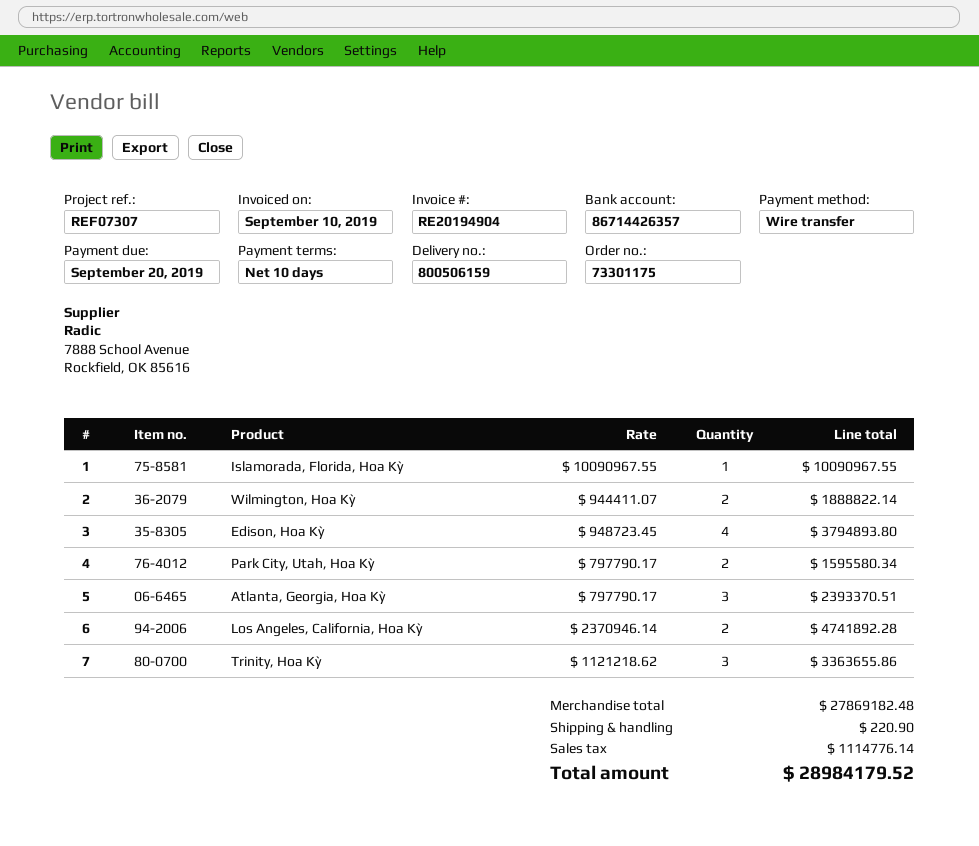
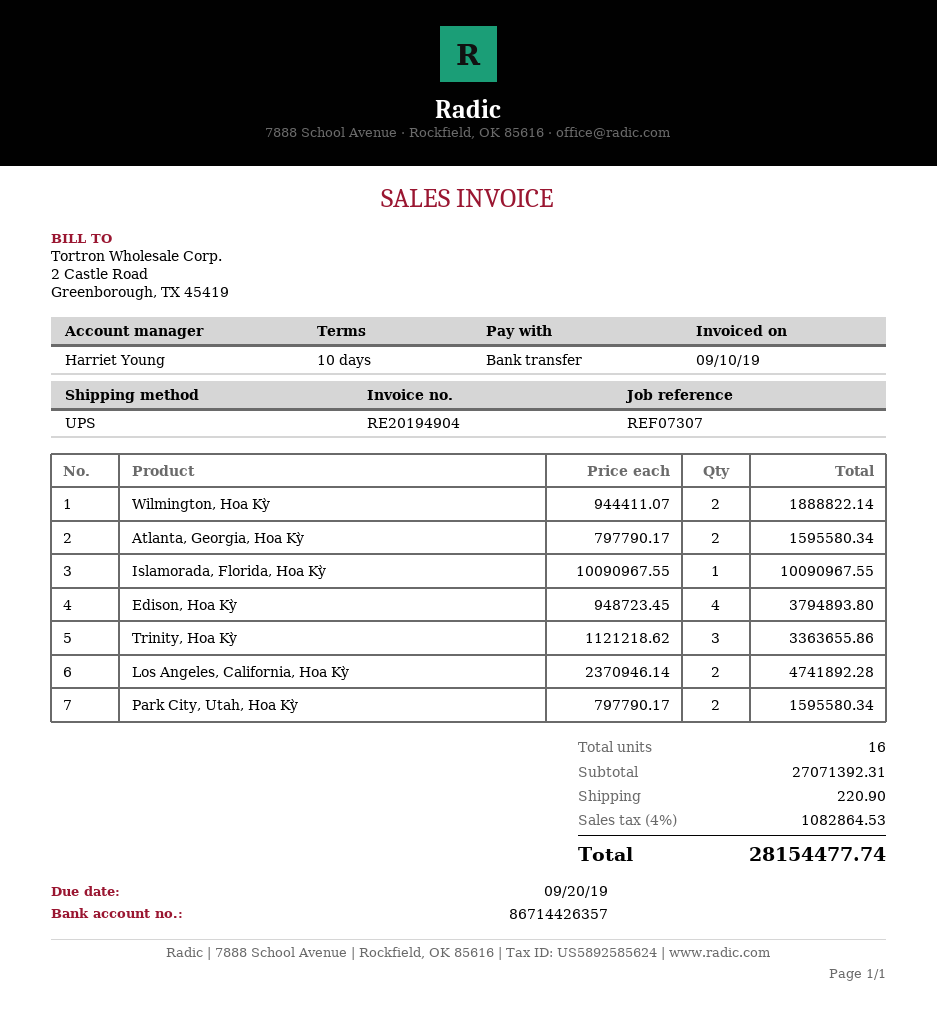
Atlanta, Georgia, Hoa Kỳ: 3 x 797790.17 = 2393370.51 -> 2 x 797790.17 = 1595580.34
subtotal: 27869182.48 -> 27071392.31
tax: 1114776.14 -> 1082864.53
total: 28984179.52 -> 28154477.74

